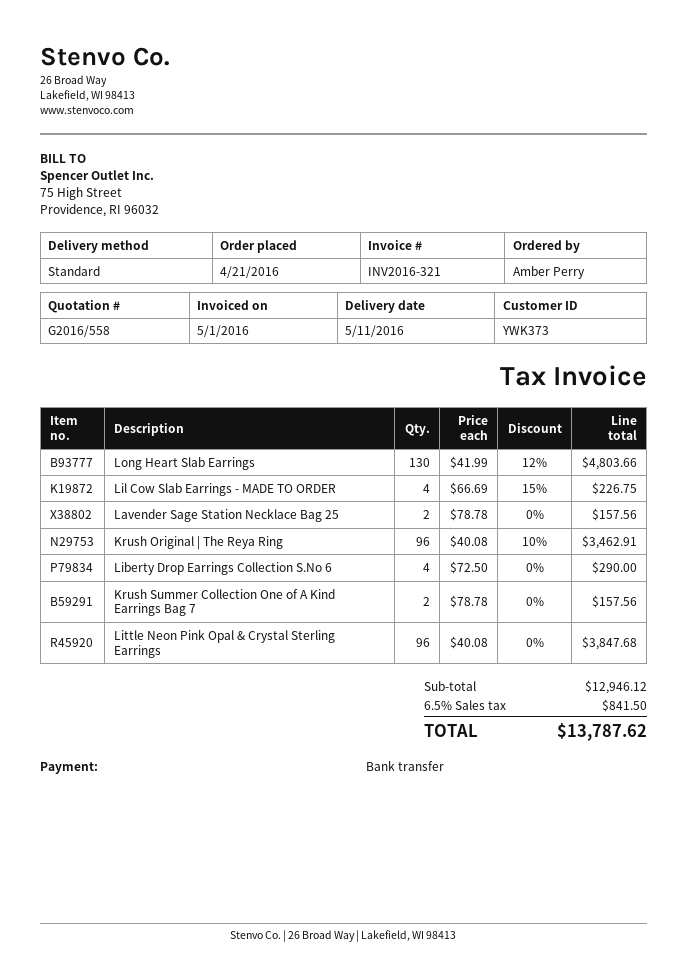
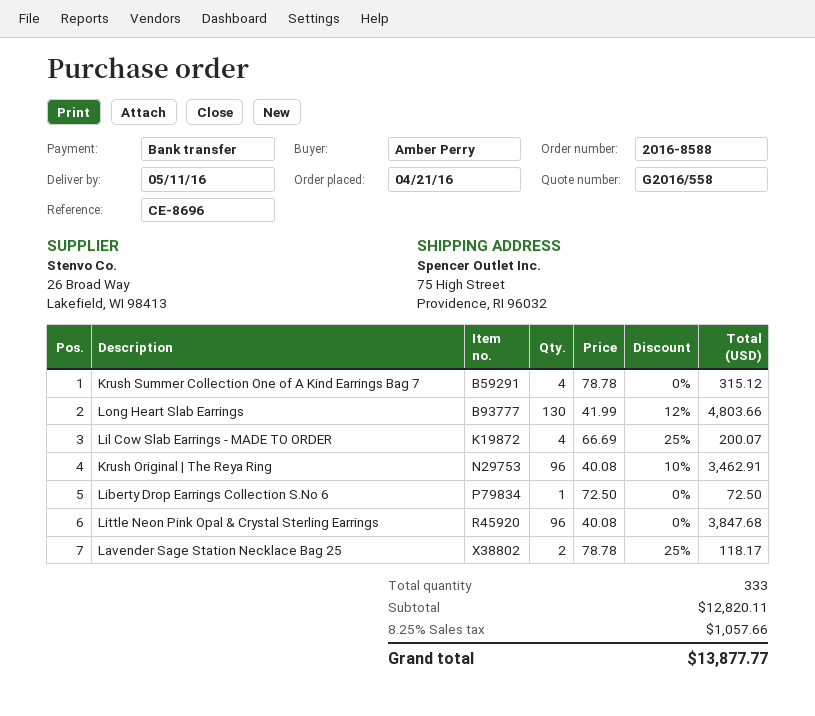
Lil Cow Slab Earrings - MADE TO ORDER: 4 x 66.69 - 15% = 226.75 -> 4 x 66.69 - 25% = 200.07
Lavender Sage Station Necklace Bag 25: 2 x 78.78 = 157.56 -> 2 x 78.78 - 25% = 118.17
Liberty Drop Earrings Collection S.No 6: 4 x 72.50 = 290.00 -> 1 x 72.50 = 72.50
Krush Summer Collection One of A Kind Earrings Bag 7: 2 x 78.78 = 157.56 -> 4 x 78.78 = 315.12
subtotal: 12946.12 -> 12820.11
tax: 6.5% = 841.50 -> 8.25% = 1057.66
total: 13787.62 -> 13877.77

